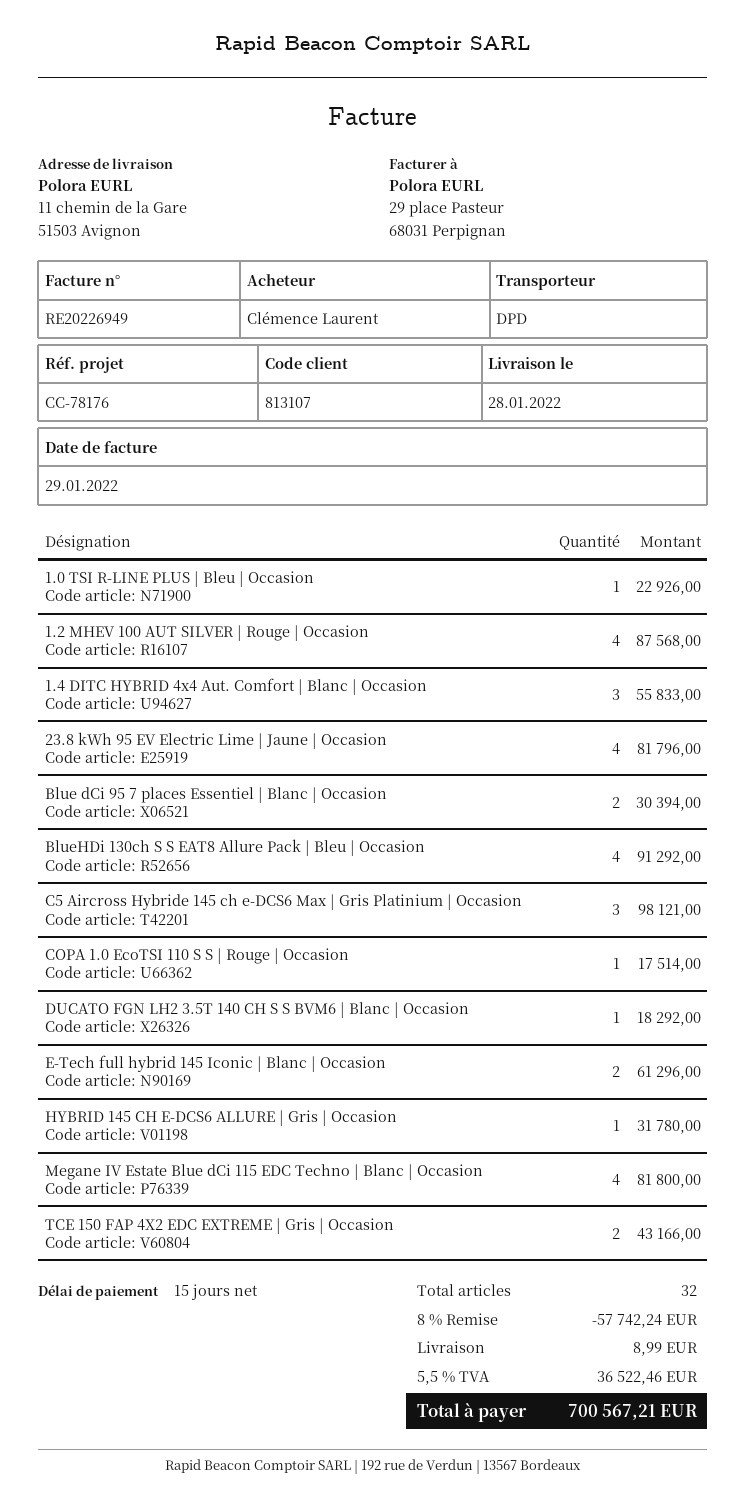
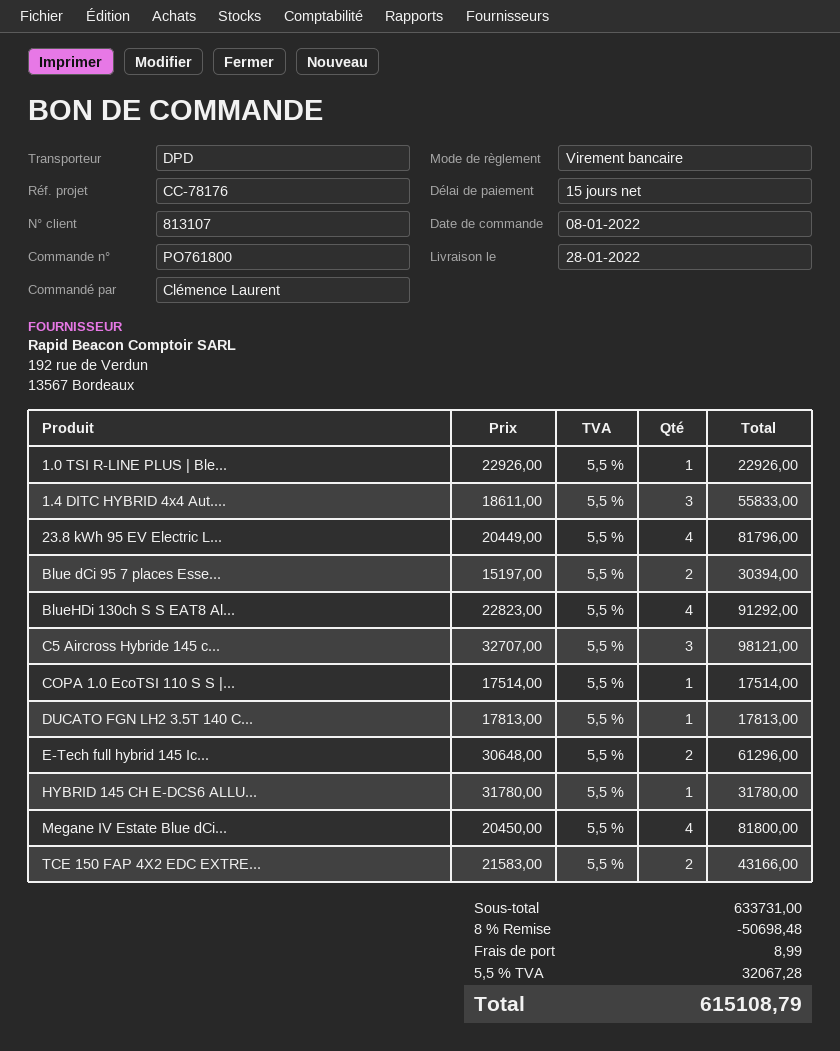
1.2 MHEV 100 AUT SILVER | Rouge | Occasion: 4 for 87568.00 -> none
DUCATO FGN LH2 3.5T 140 CH S S BVM6 | Blanc | Occasion: 1 for 18292.00 -> 1 for 17813.00
discount: 8% = 57742.24 -> 8% = 50698.48
tax: 5.5% = 36522.46 -> 5.5% = 32067.28
total: 700567.21 -> 615108.79

